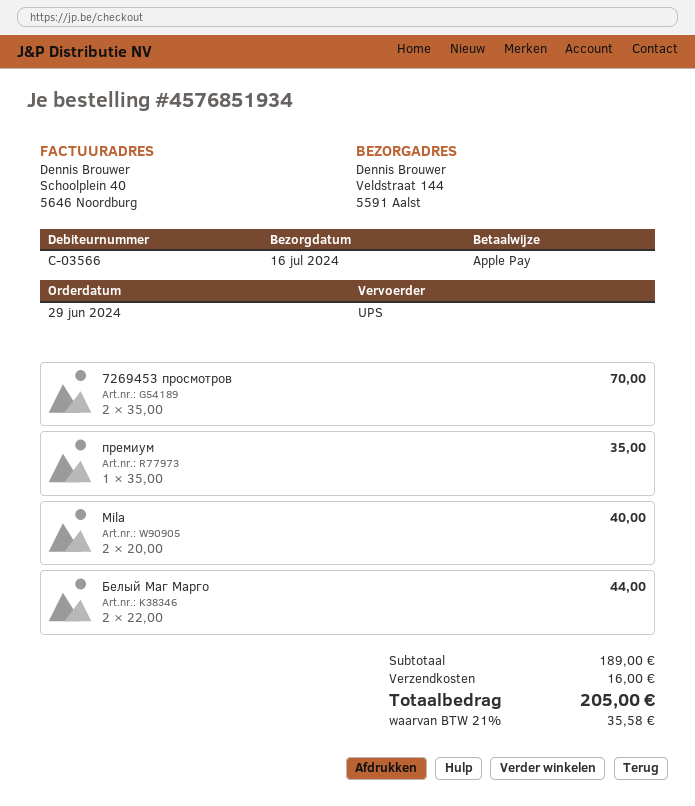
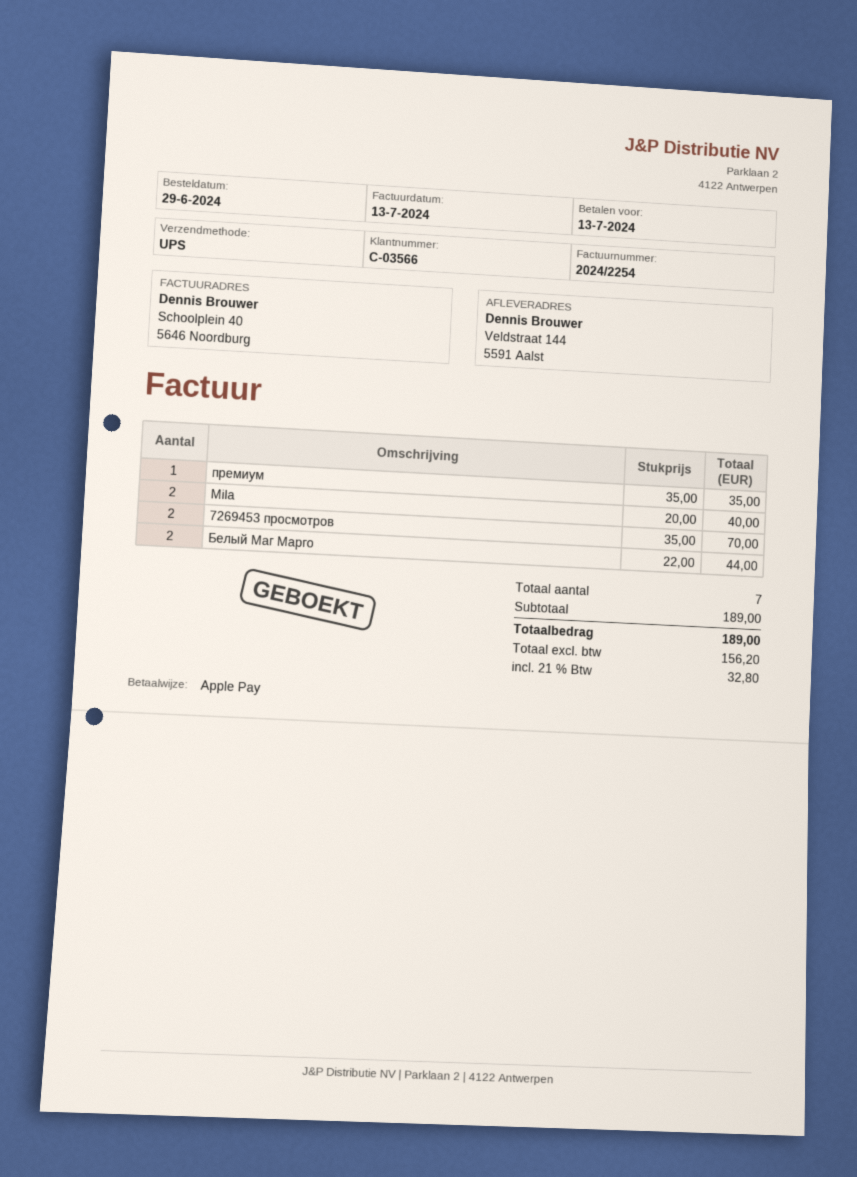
shipping: 16.00 -> none
tax: 21% = 35.58 -> 21% = 32.80
total: 205.00 -> 189.00

